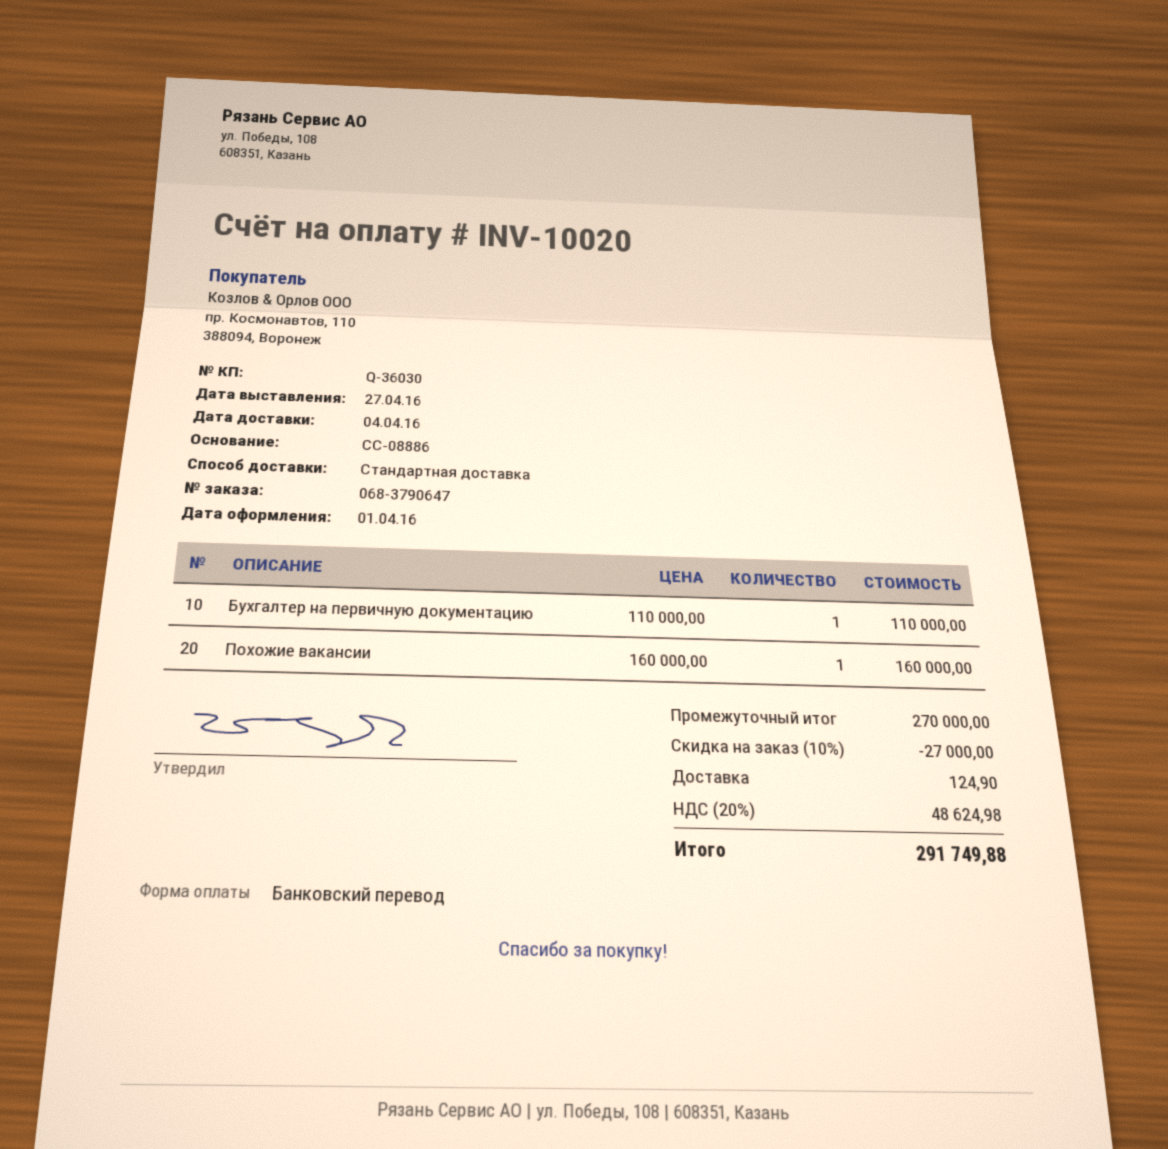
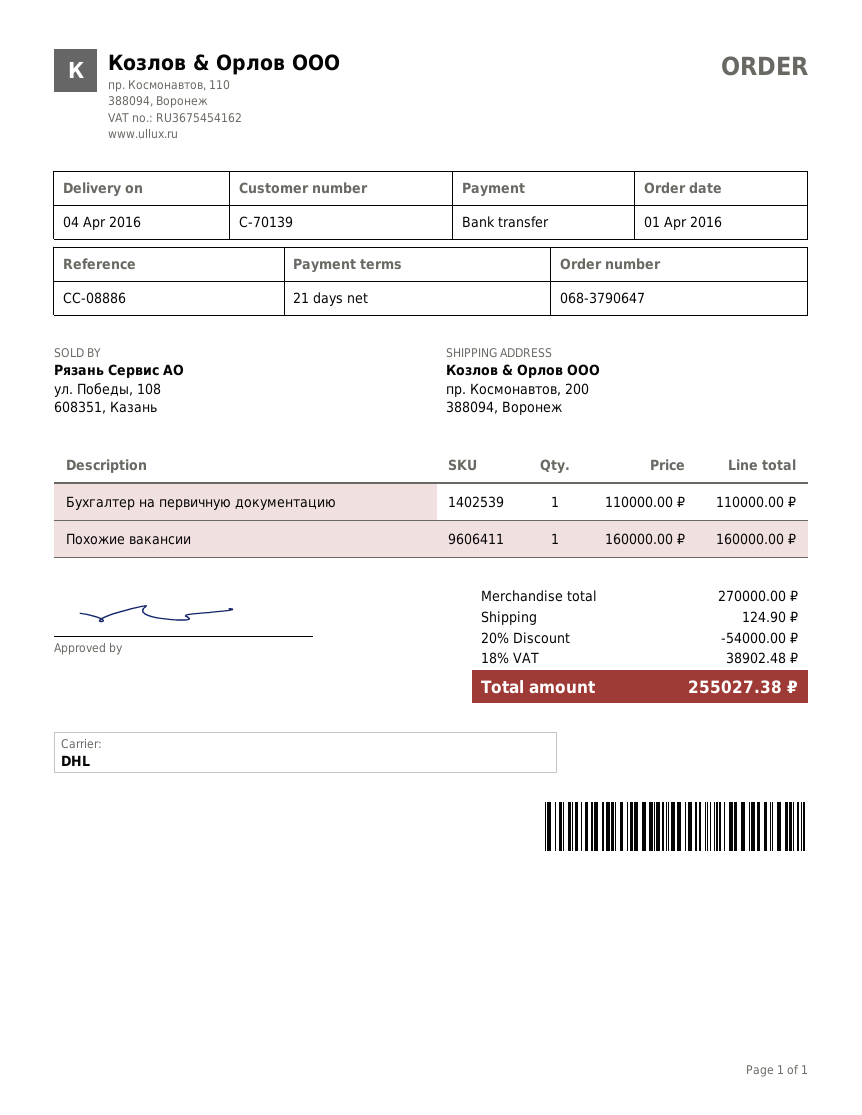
shipping method: standard -> DHL
discount: 10% = 27000.00 -> 20% = 54000.00
tax: 20% = 48624.98 -> 18% = 38902.48
total: 291749.88 -> 255027.38

